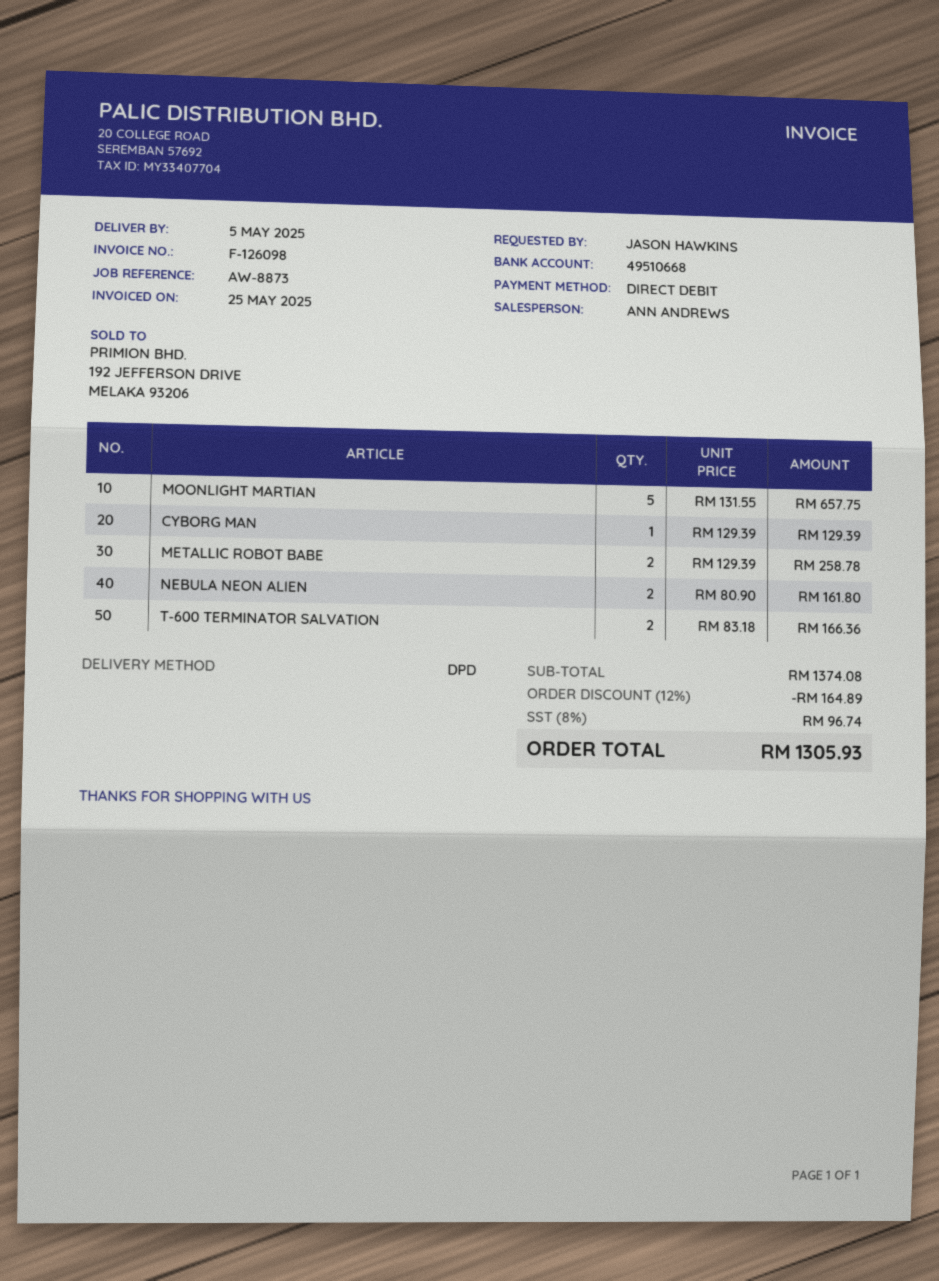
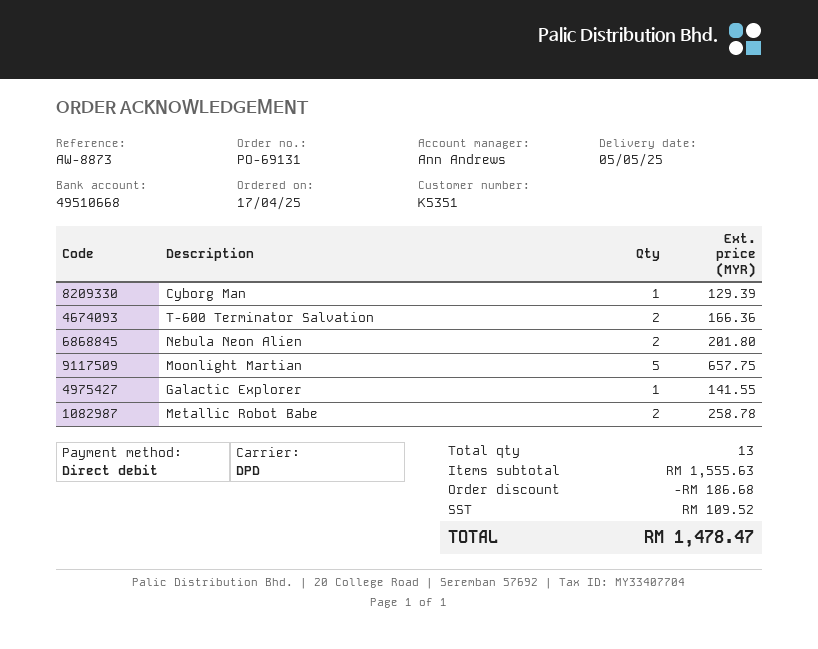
NEBULA NEON ALIEN: 2 for 161.80 -> 2 for 201.80
Galactic Explorer: none -> 1 for 141.55
subtotal: 1374.08 -> 1555.63
discount: 164.89 -> 186.68
tax: 96.74 -> 109.52
total: 1305.93 -> 1478.47

